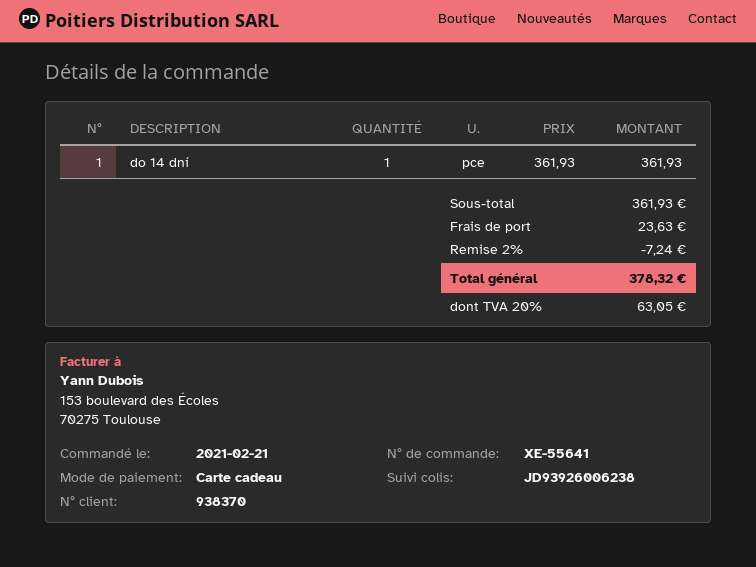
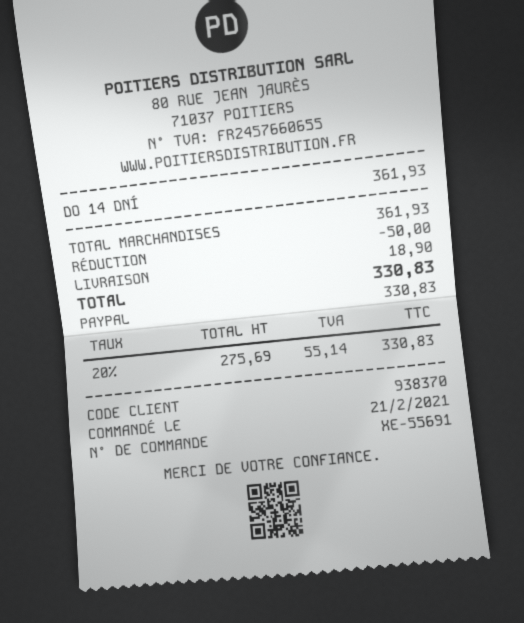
order number: XE-55641 -> XE-55691
payment method: gift card -> PayPal
discount: 7.24 -> 50.00
shipping: 23.63 -> 18.90
tax: 20% = 63.05 -> 20% = 55.14
total: 378.32 -> 330.83

